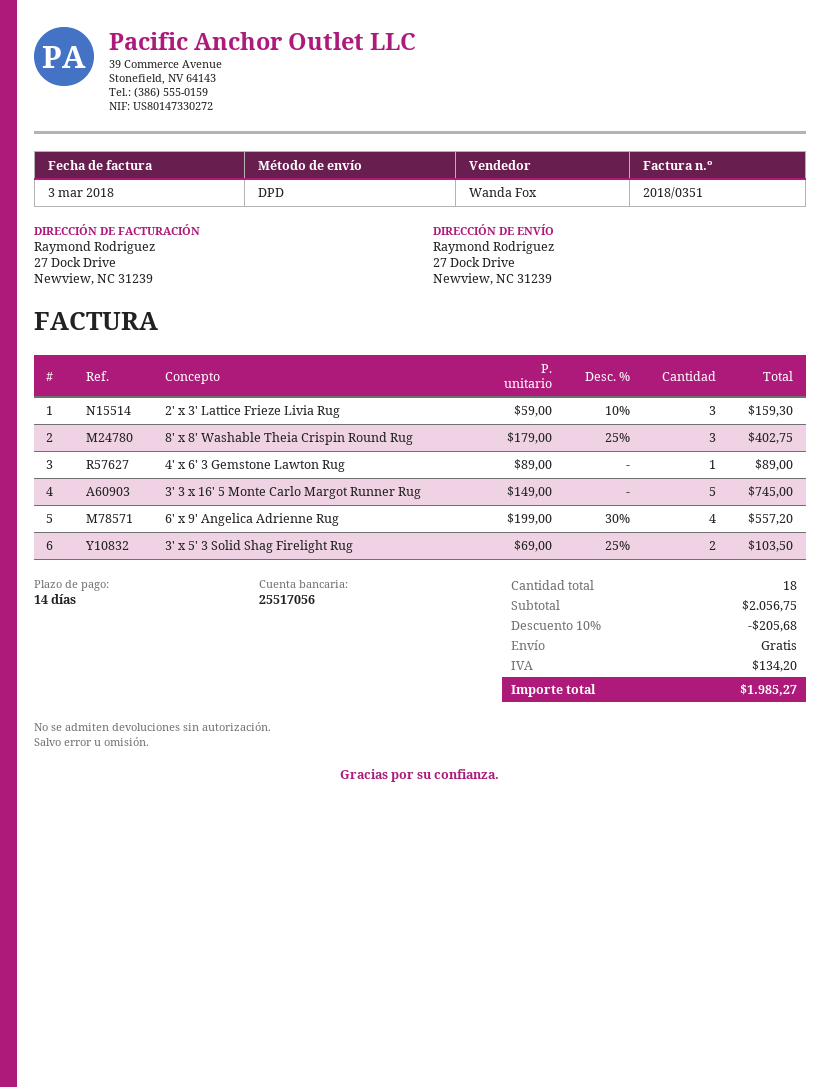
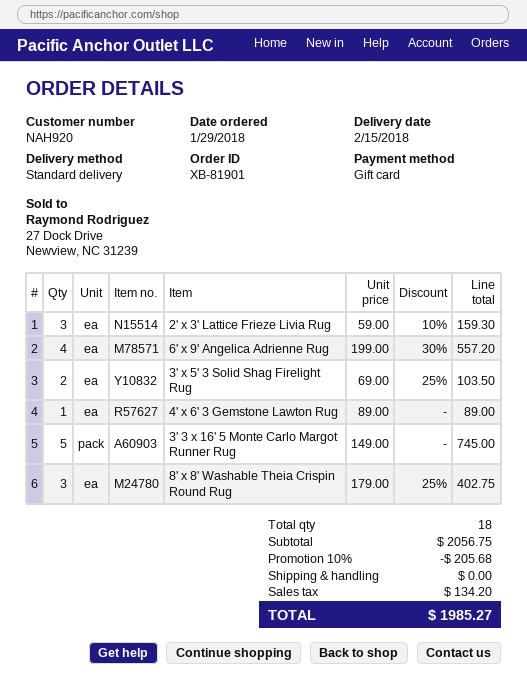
shipping method: DPD -> standard

